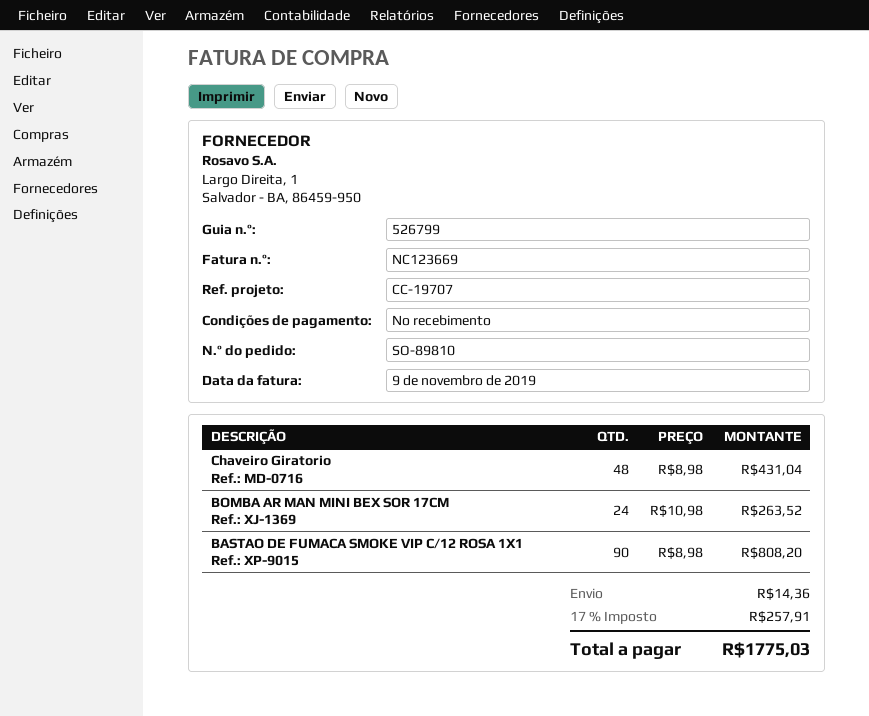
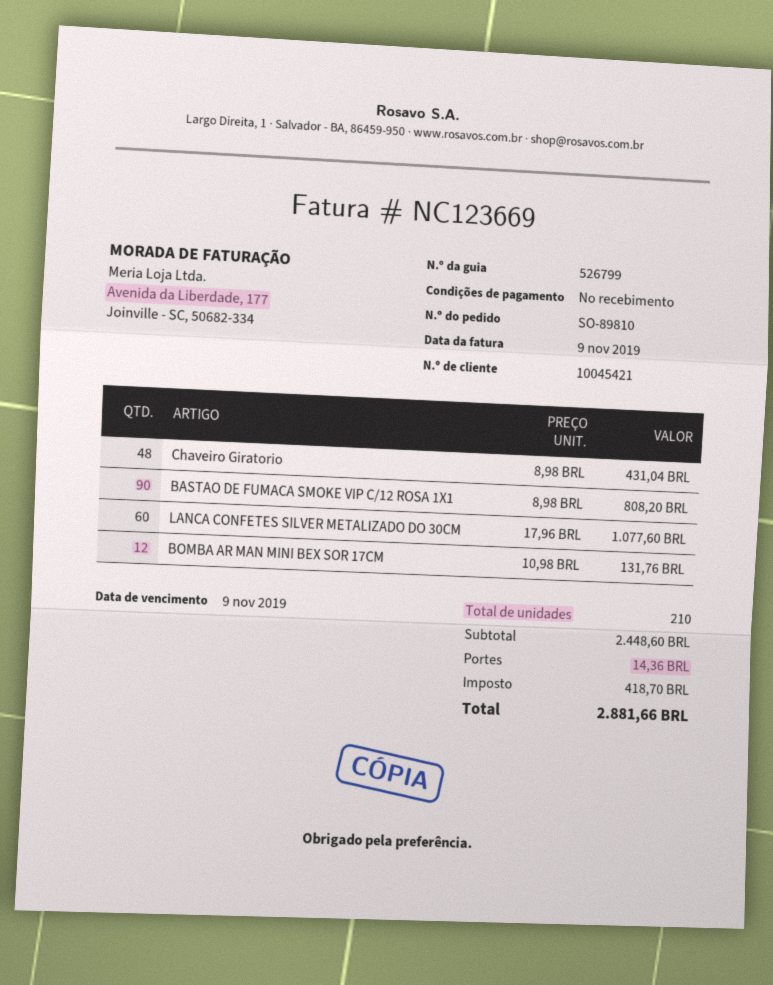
BOMBA AR MAN MINI BEX SOR 17CM: 24 x 10.98 = 263.52 -> 12 x 10.98 = 131.76
LANCA CONFETES SILVER METALIZADO DO 30CM: none -> 60 x 17.96 = 1077.60
tax: 257.91 -> 418.70
total: 1775.03 -> 2881.66

